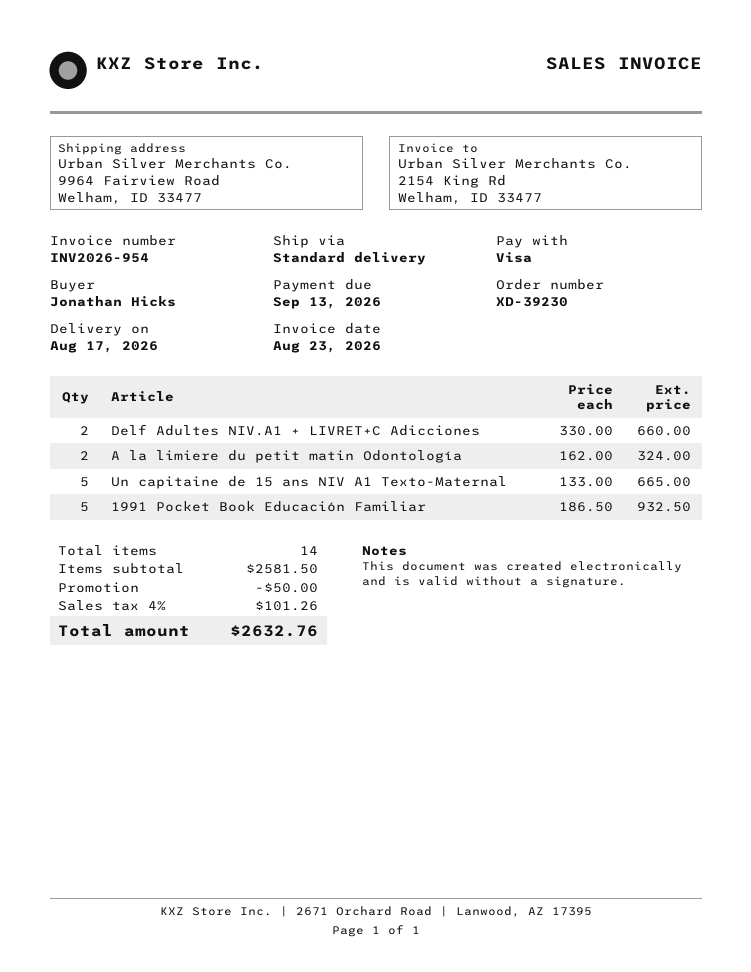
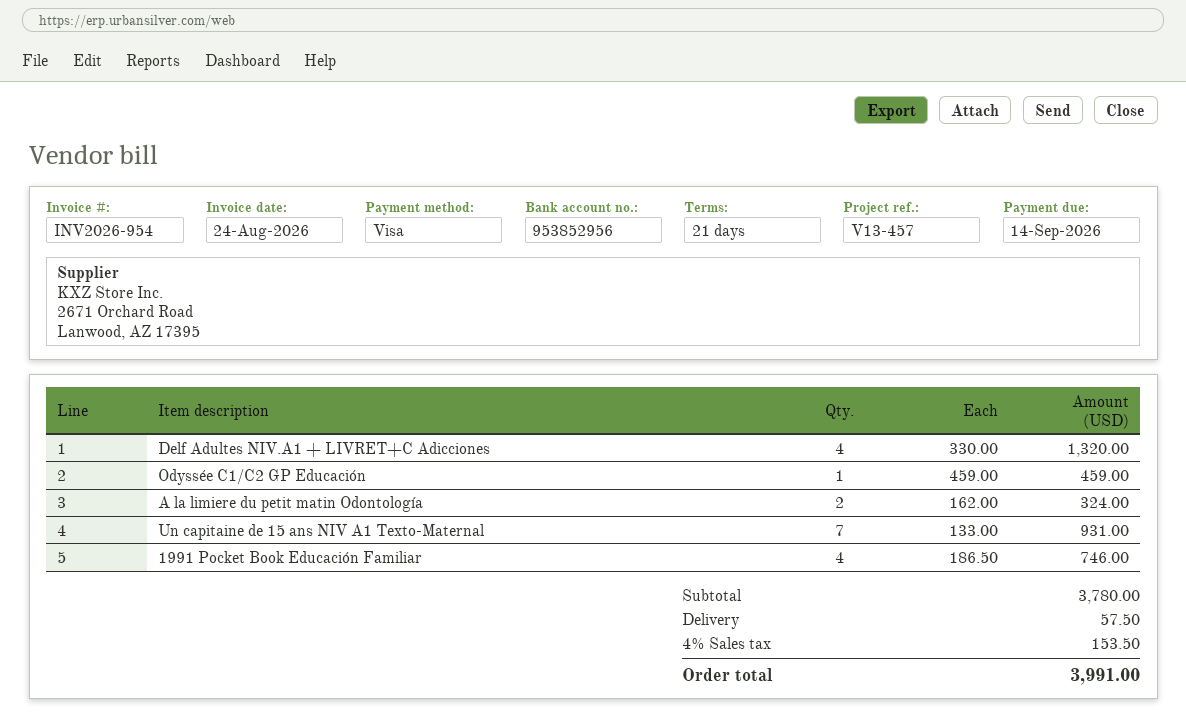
invoice date: 2026-08-23 -> 2026-08-24
due date: 2026-09-13 -> 2026-09-14
Delf Adultes NIV.A1 + LIVRET+C Adicciones: 2 x 330.00 = 660.00 -> 4 x 330.00 = 1320.00
Un capitaine de 15 ans NIV A1 Texto-Maternal: 5 x 133.00 = 665.00 -> 7 x 133.00 = 931.00
1991 Pocket Book Educación Familiar: 5 x 186.50 = 932.50 -> 4 x 186.50 = 746.00
Odyssée C1/C2 GP Educación: none -> 1 x 459.00 = 459.00
subtotal: 2581.50 -> 3780.00
discount: 50.00 -> none
shipping: none -> 57.50
tax: 4% = 101.26 -> 4% = 153.50
total: 2632.76 -> 3991.00

